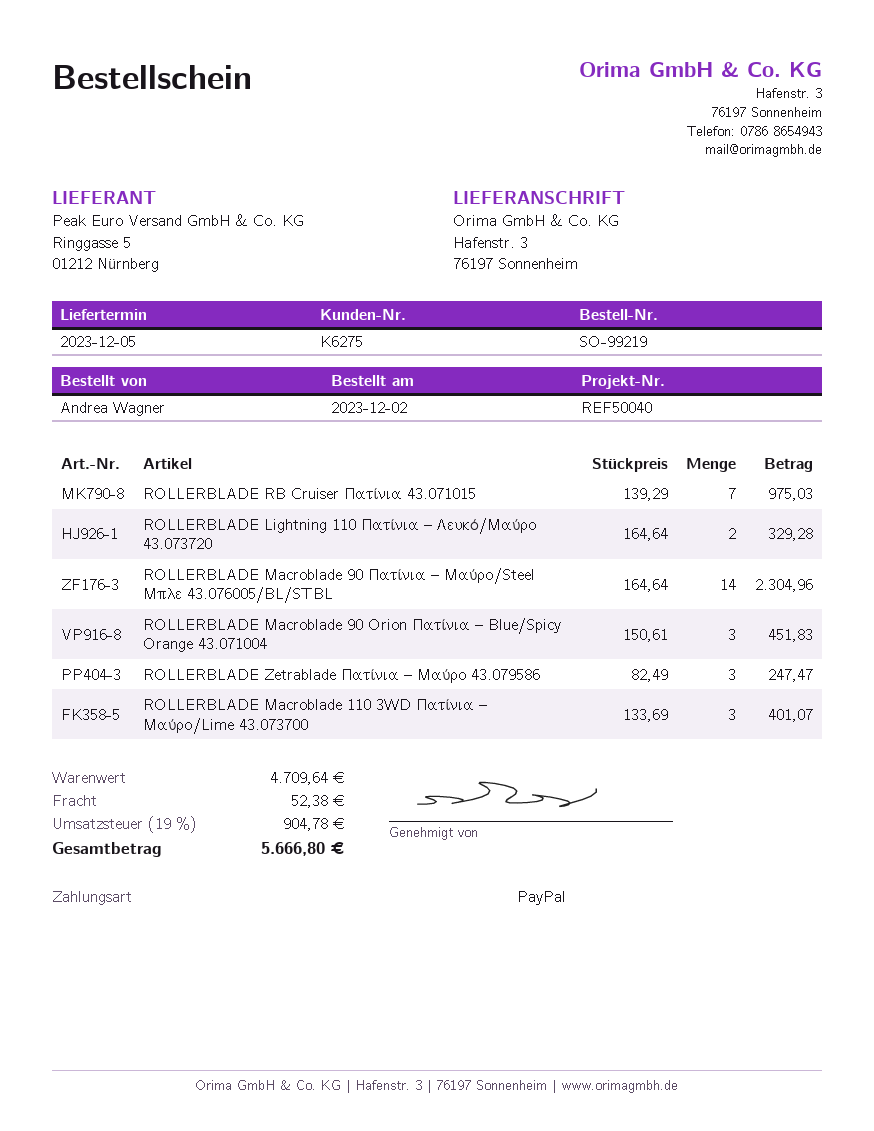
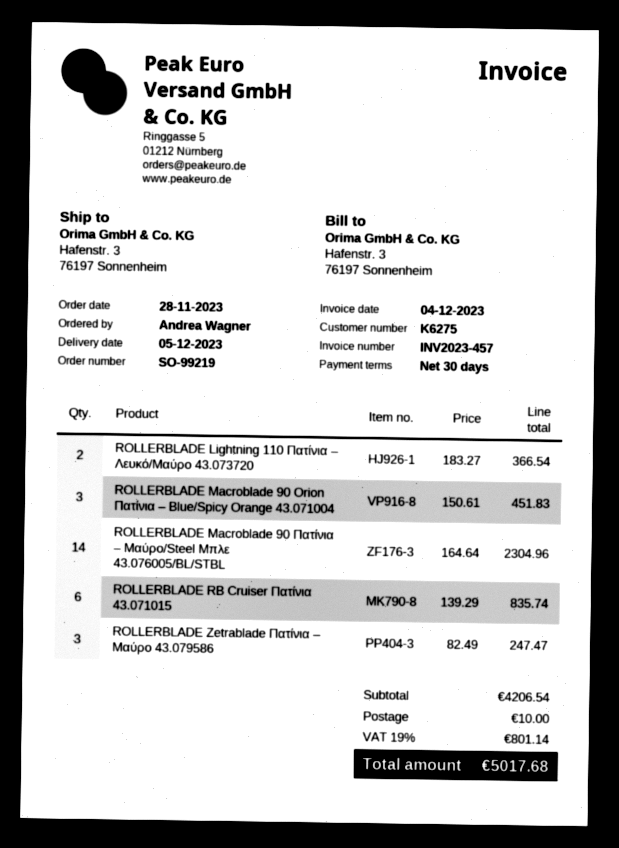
order date: 2023-12-02 -> 2023-11-28
ROLLERBLADE RB Cruiser Πατίνια 43.071015: 7 x 139.29 = 975.03 -> 6 x 139.29 = 835.74
ROLLERBLADE Lightning 110 Πατίνια – Λευκό/Μαύρο 43.073720: 2 x 164.64 = 329.28 -> 2 x 183.27 = 366.54
ROLLERBLADE Macroblade 110 3WD Πατίνια – Μαύρο/Lime 43.073700: 3 x 133.69 = 401.07 -> none
subtotal: 4709.64 -> 4206.54
shipping: 52.38 -> 10.00
tax: 19% = 904.78 -> 19% = 801.14
total: 5666.80 -> 5017.68

